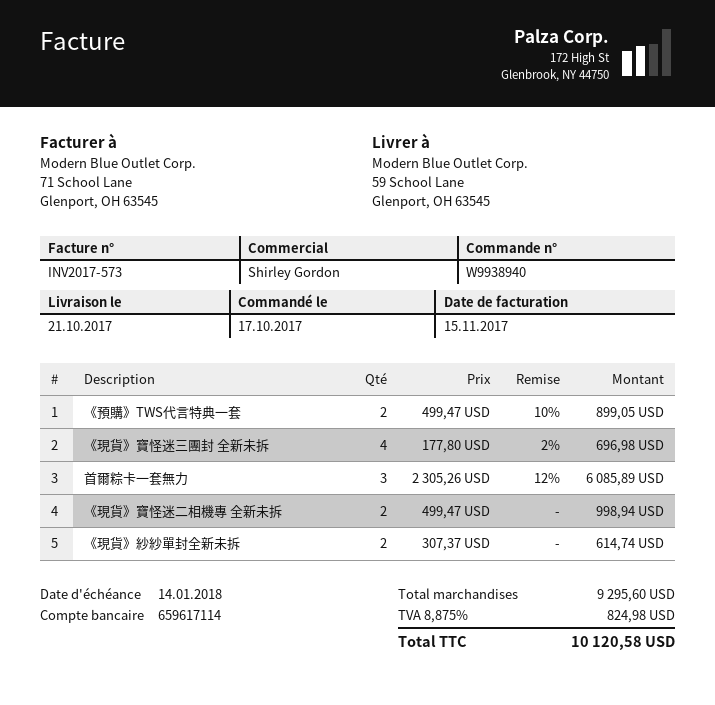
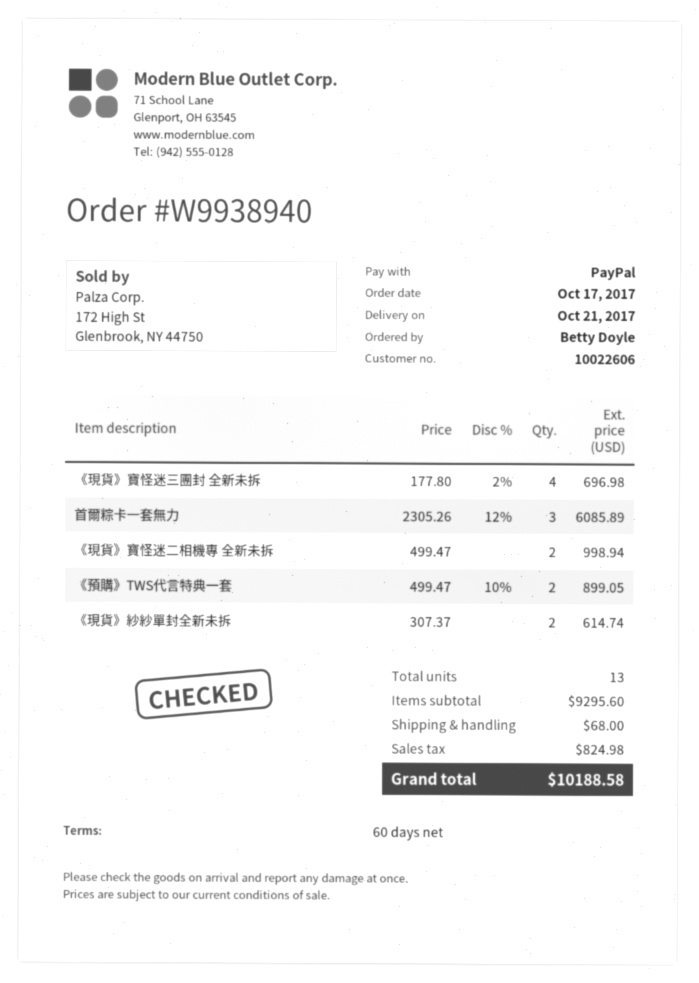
shipping: none -> 68.00
total: 10120.58 -> 10188.58

